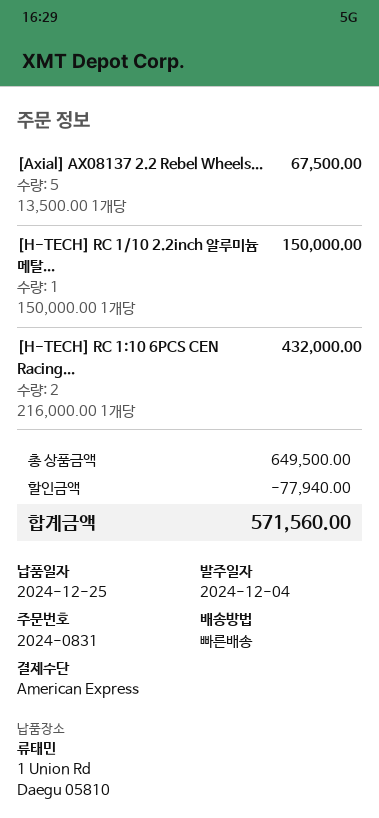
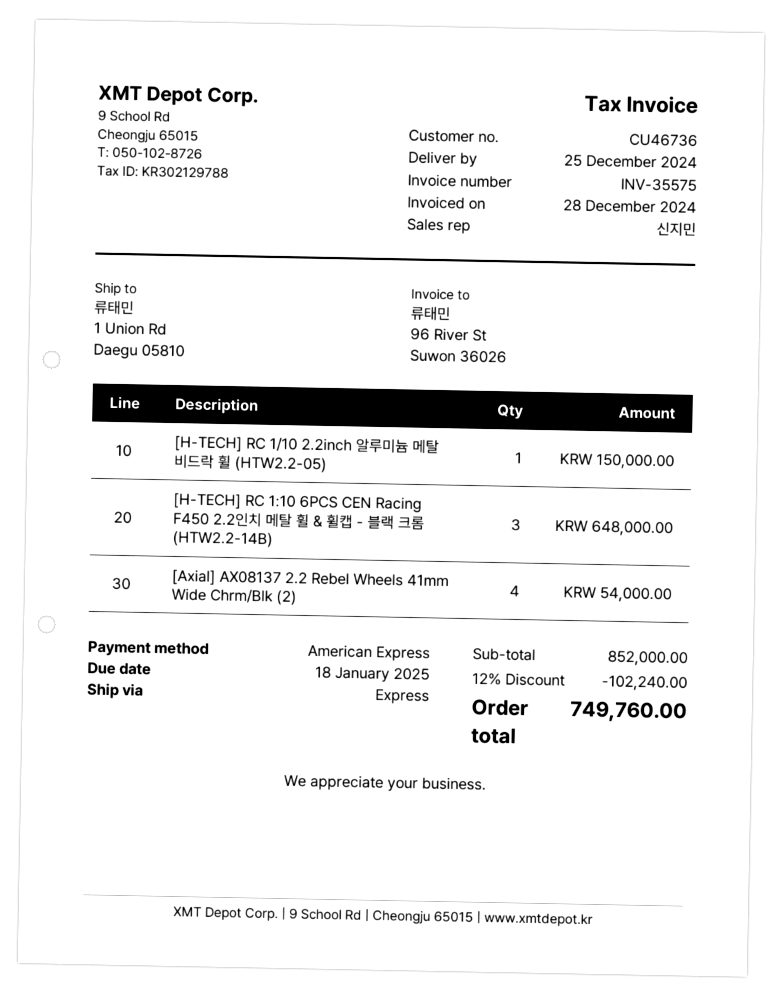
[Axial] AX08137 2.2 Rebel Wheels...: 5 for 67500.00 -> 4 for 54000.00
[H-TECH] RC 1:10 6PCS CEN Racing...: 2 for 432000.00 -> 3 for 648000.00
subtotal: 649500.00 -> 852000.00
discount: 77940.00 -> 102240.00
total: 571560.00 -> 749760.00

